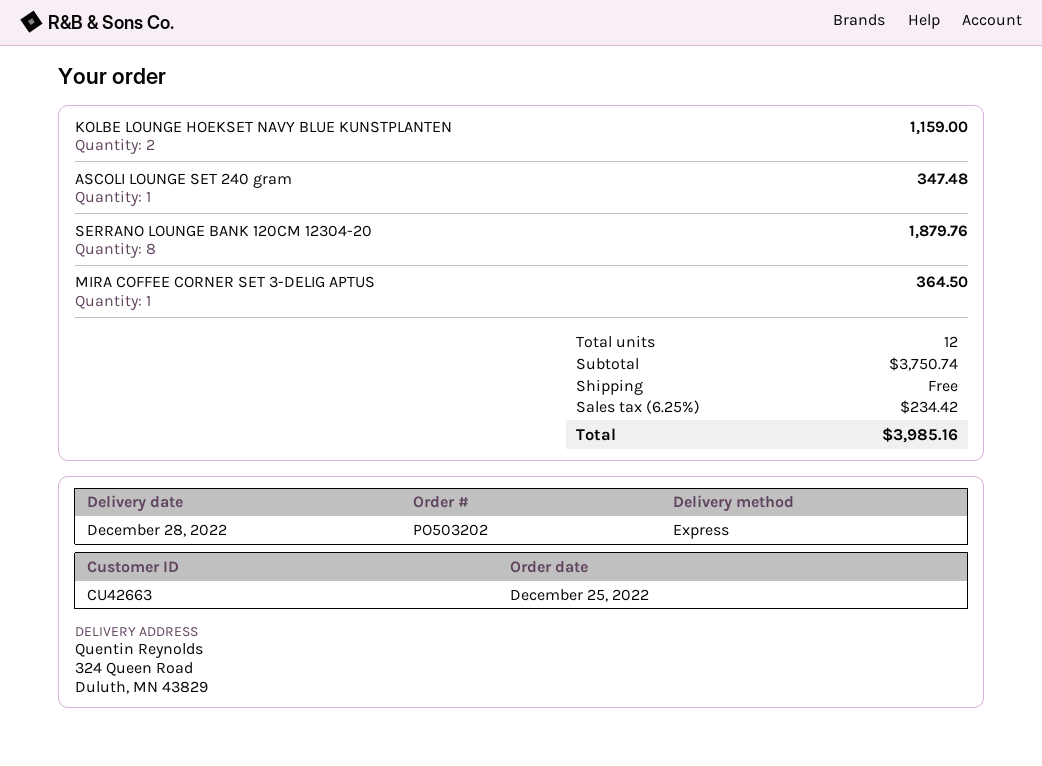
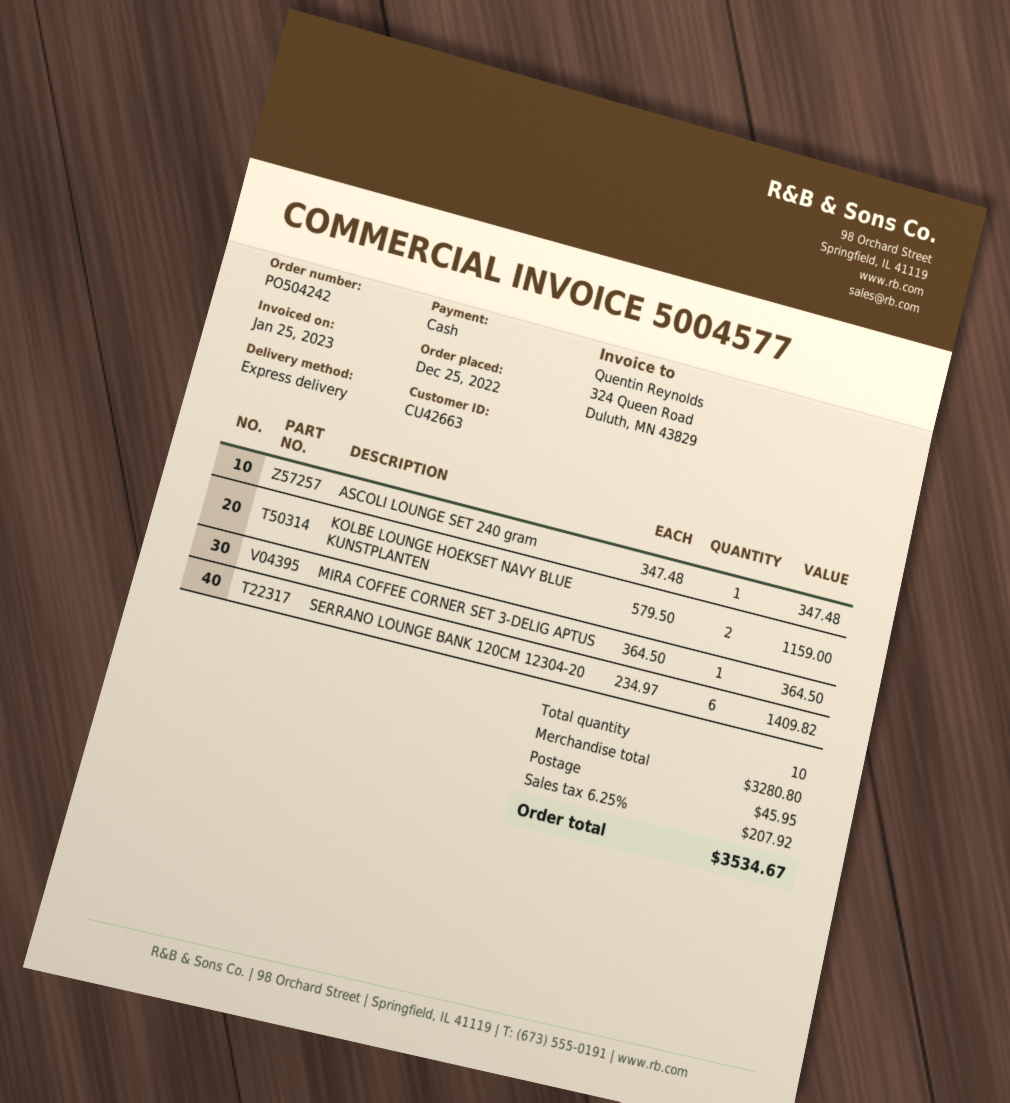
order number: PO503202 -> PO504242
SERRANO LOUNGE BANK 120CM 12304-20: 8 for 1879.76 -> 6 for 1409.82
total quantity: 12 -> 10
subtotal: 3750.74 -> 3280.80
shipping: 0.00 -> 45.95
tax: 6.25% = 234.42 -> 6.25% = 207.92
total: 3985.16 -> 3534.67

